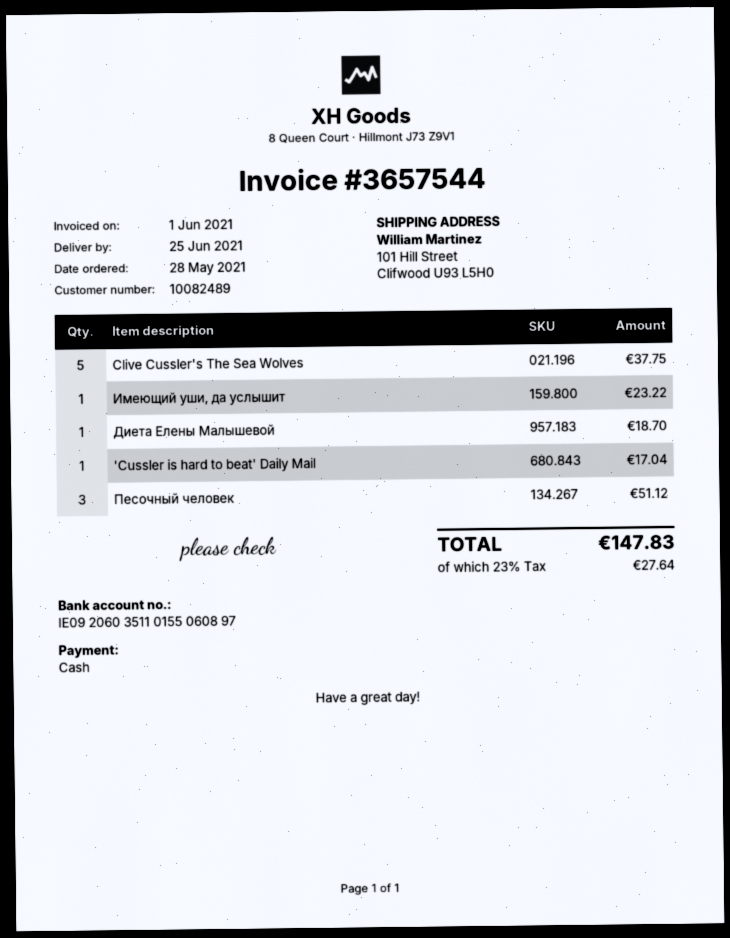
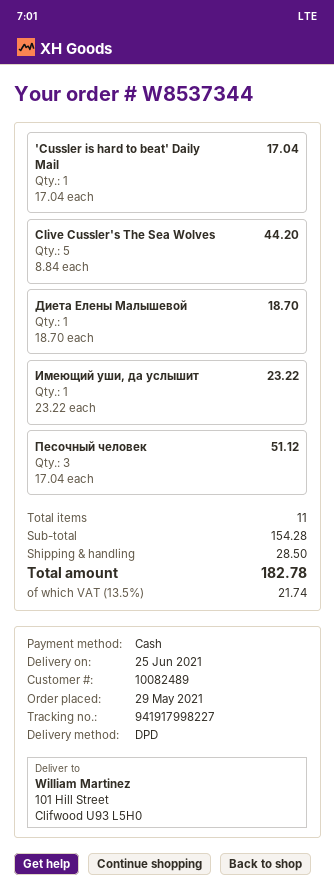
order date: 2021-05-28 -> 2021-05-29
Clive Cussler's The Sea Wolves: 5 for 37.75 -> 5 for 44.20
shipping: none -> 28.50
tax: 23% = 27.64 -> 13.5% = 21.74
total: 147.83 -> 182.78

